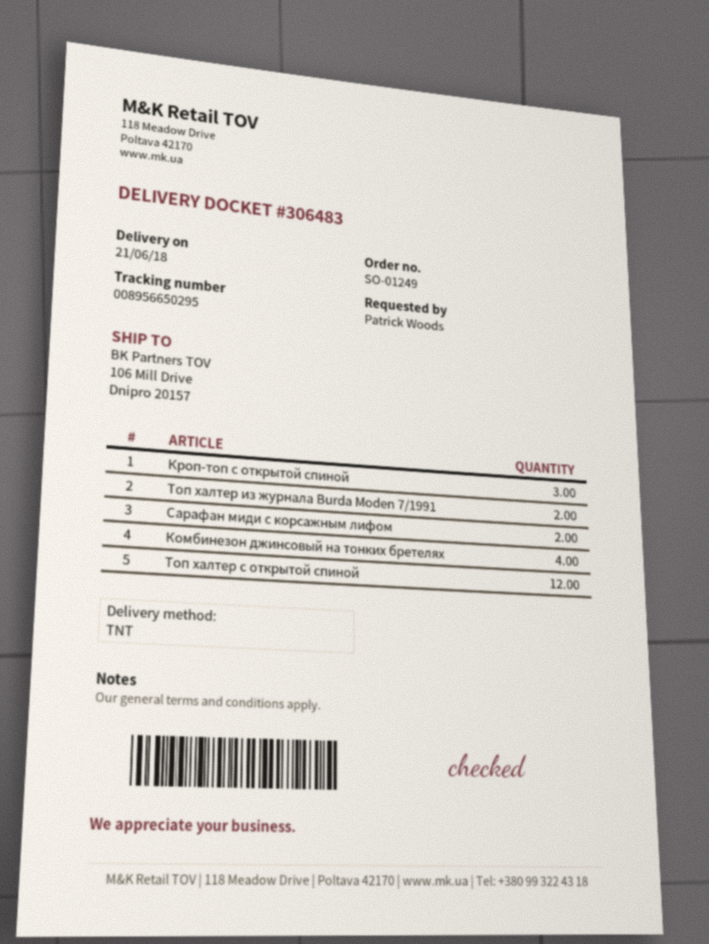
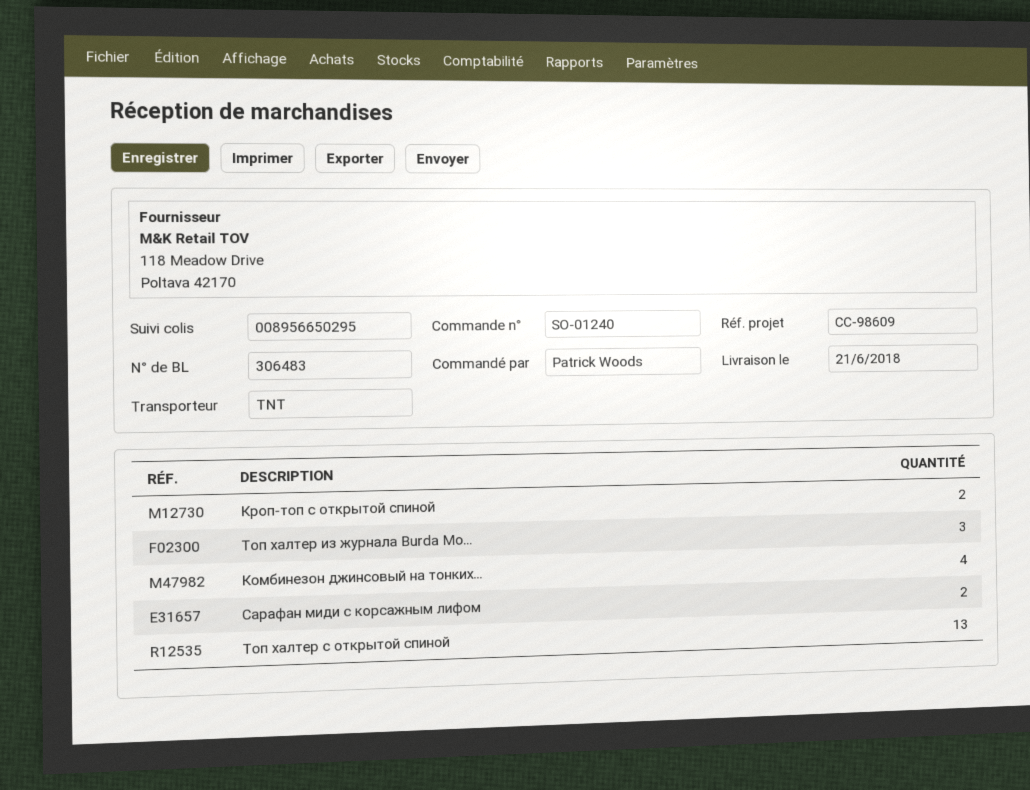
order number: SO-01249 -> SO-01240
Кроп-топ с открытой спиной: 3 -> 2
Топ халтер из журнала Burda Moden 7/1991: 2 -> 3
Топ халтер с открытой спиной: 12 -> 13

